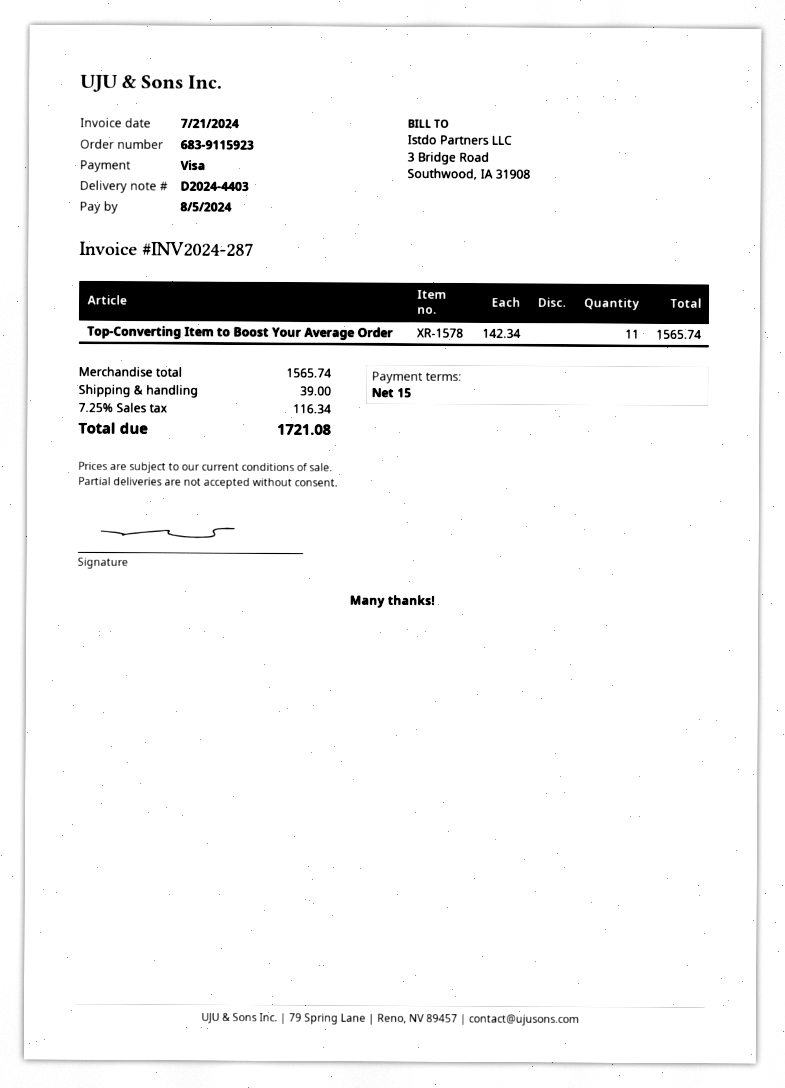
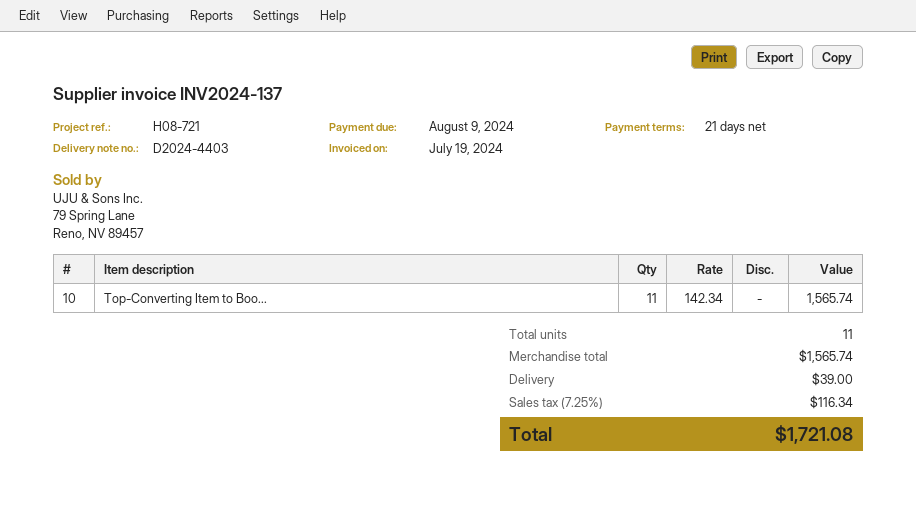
invoice number: INV2024-287 -> INV2024-137
invoice date: 2024-07-21 -> 2024-07-19
payment terms: 15 days -> 21 days
due date: 2024-08-05 -> 2024-08-09

